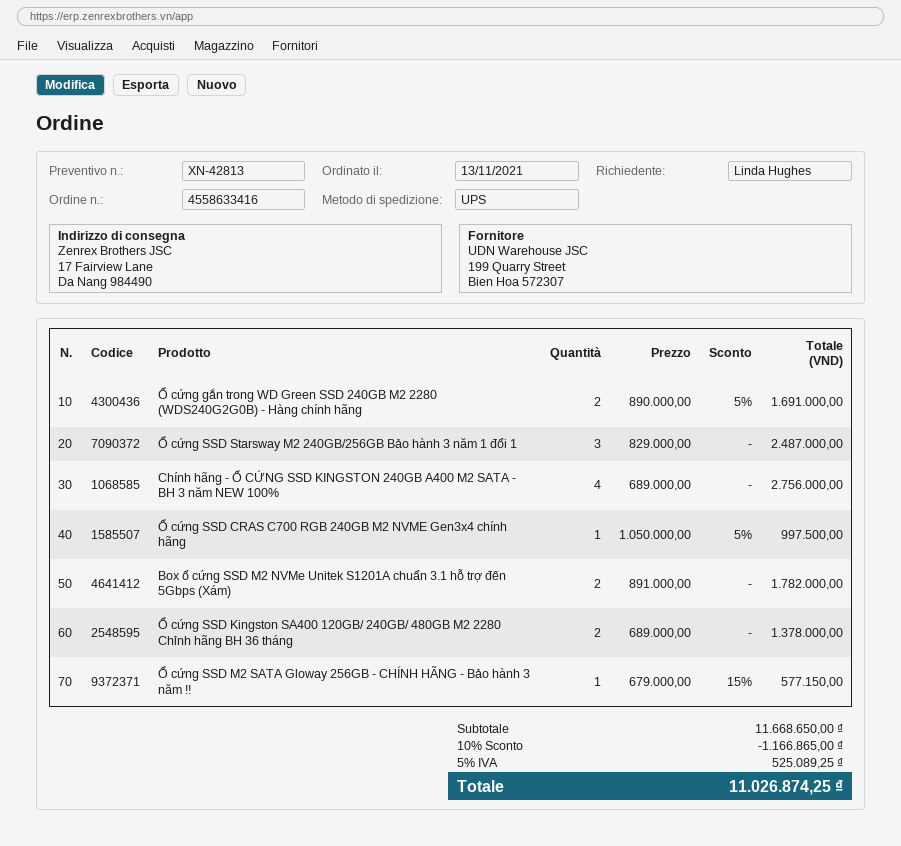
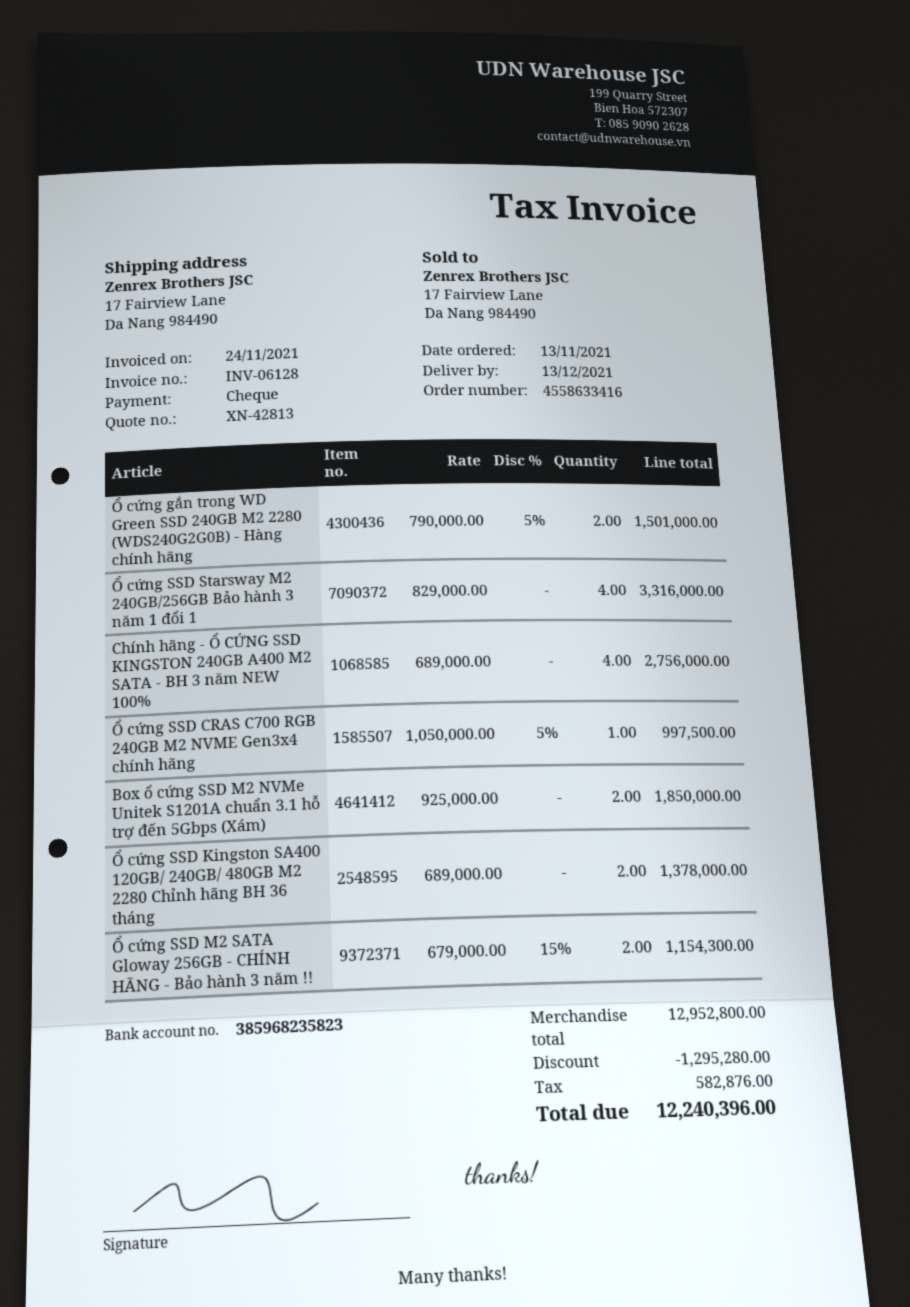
Ổ cứng gắn trong WD Green SSD 240GB M2 2280 (WDS240G2G0B) - Hàng chính hãng: 2 x 890000.00 - 5% = 1691000.00 -> 2 x 790000.00 - 5% = 1501000.00
Ổ cứng SSD Starsway M2 240GB/256GB Bảo hành 3 năm 1 đổi 1: 3 x 829000.00 = 2487000.00 -> 4 x 829000.00 = 3316000.00
Box ổ cứng SSD M2 NVMe Unitek S1201A chuẩn 3.1 hỗ trợ đến 5Gbps (Xám): 2 x 891000.00 = 1782000.00 -> 2 x 925000.00 = 1850000.00
Ổ cứng SSD M2 SATA Gloway 256GB - CHÍNH HÃNG - Bảo hành 3 năm !!: 1 x 679000.00 - 15% = 577150.00 -> 2 x 679000.00 - 15% = 1154300.00
subtotal: 11668650.00 -> 12952800.00
discount: 1166865.00 -> 1295280.00
tax: 525089.25 -> 582876.00
total: 11026874.25 -> 12240396.00

